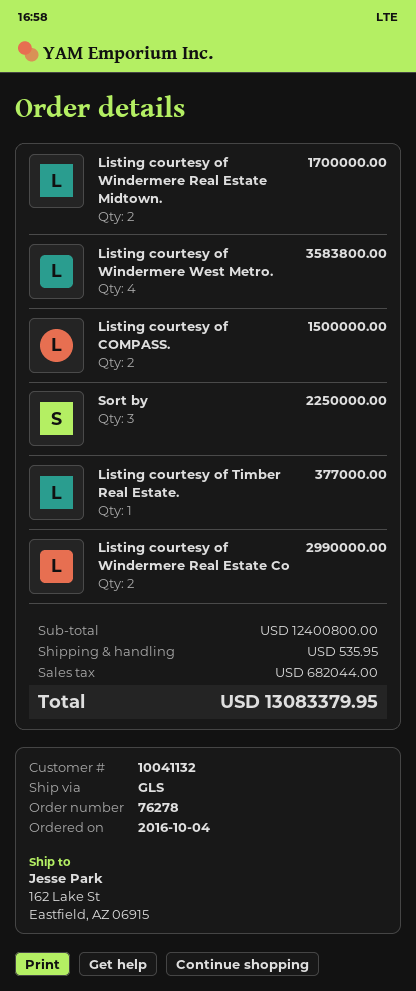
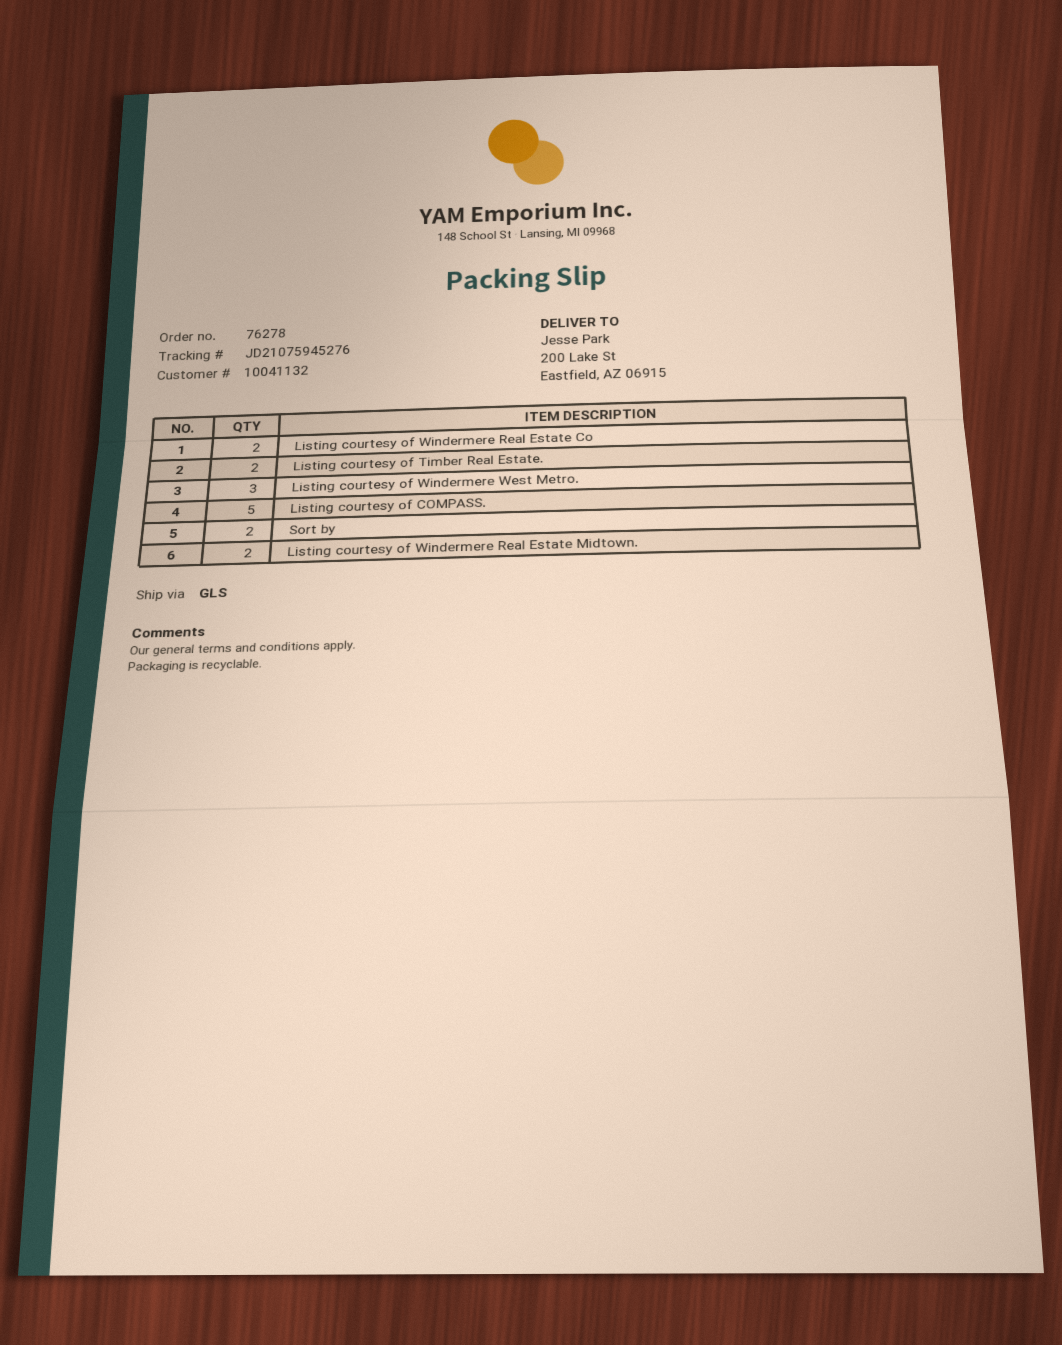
ship to: 162 Lake St, Eastfield, AZ 06915 -> 200 Lake St, Eastfield, AZ 06915
Listing courtesy of Windermere West Metro.: 4 -> 3
Listing courtesy of COMPASS.: 2 -> 5
Sort by: 3 -> 2
Listing courtesy of Timber Real Estate.: 1 -> 2

